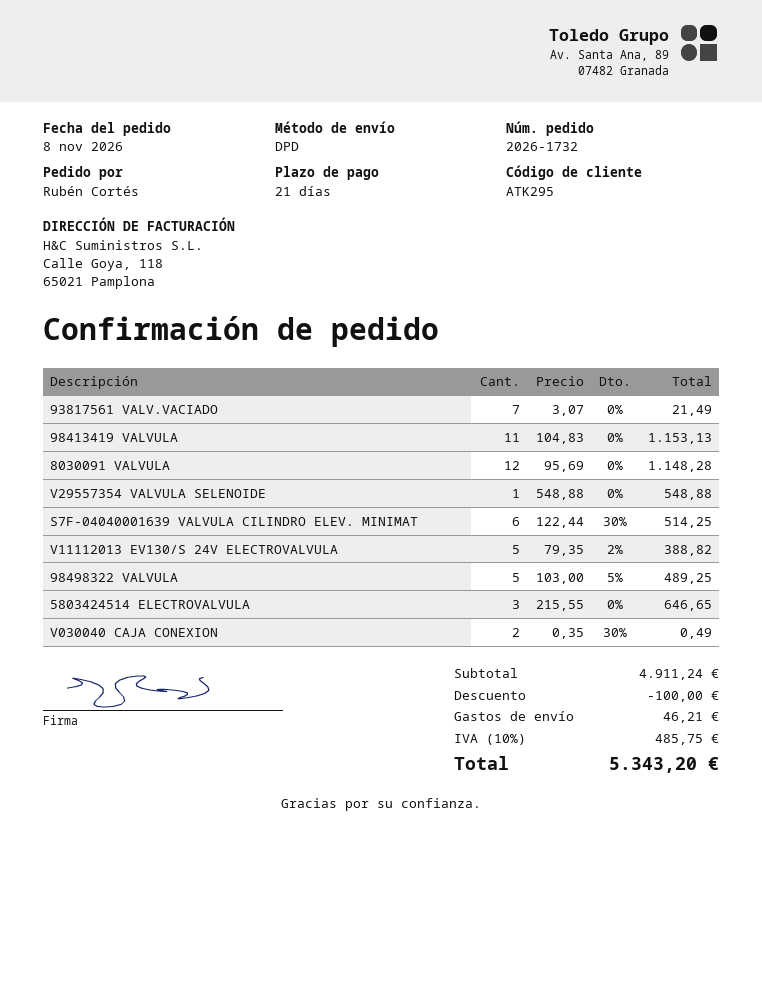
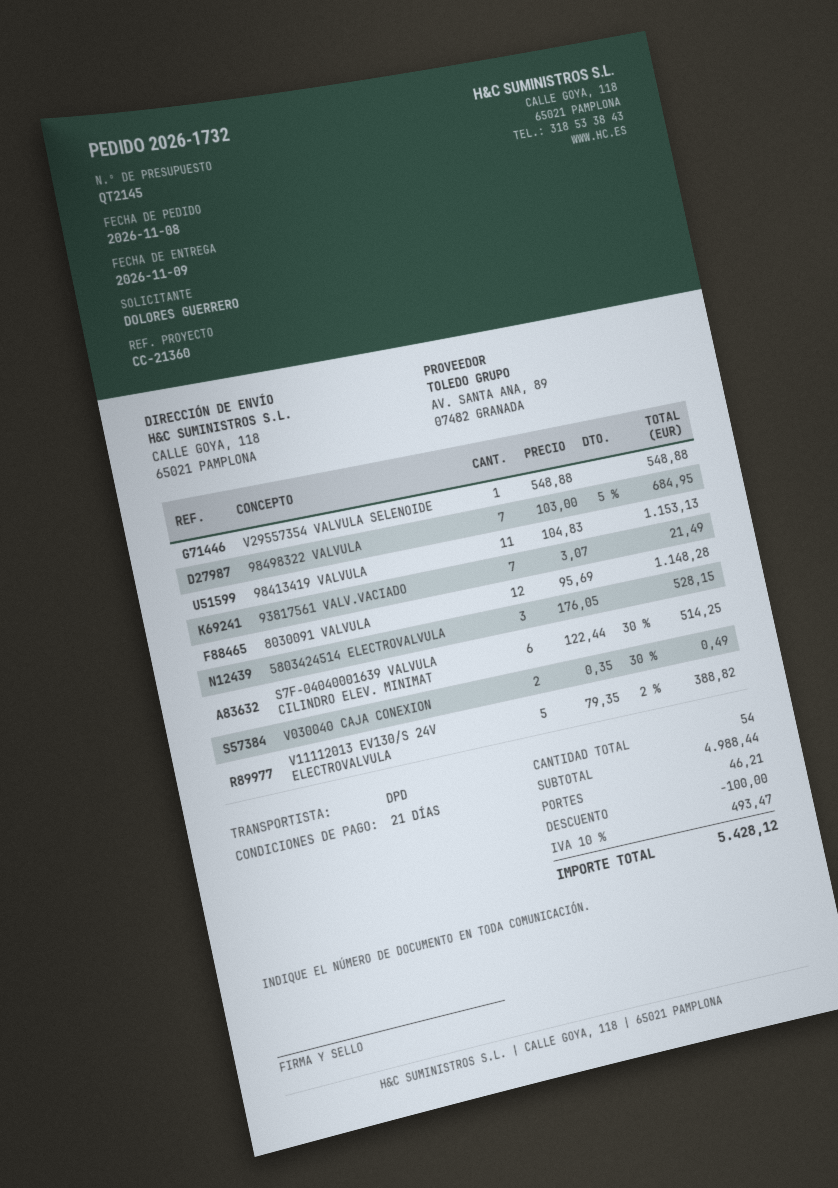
ordered by: Rubén Cortés -> DOLORES GUERRERO
98498322 VALVULA: 5 x 103.00 - 5% = 489.25 -> 7 x 103.00 - 5% = 684.95
5803424514 ELECTROVALVULA: 3 x 215.55 = 646.65 -> 3 x 176.05 = 528.15
subtotal: 4911.24 -> 4988.44
tax: 10% = 485.75 -> 10% = 493.47
total: 5343.20 -> 5428.12

